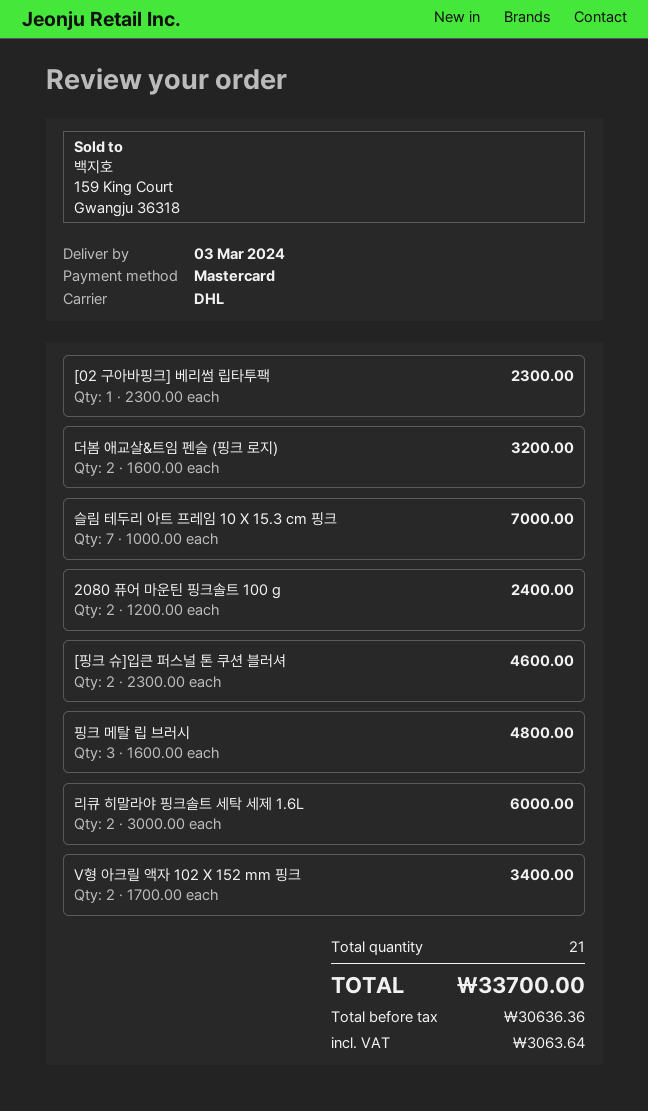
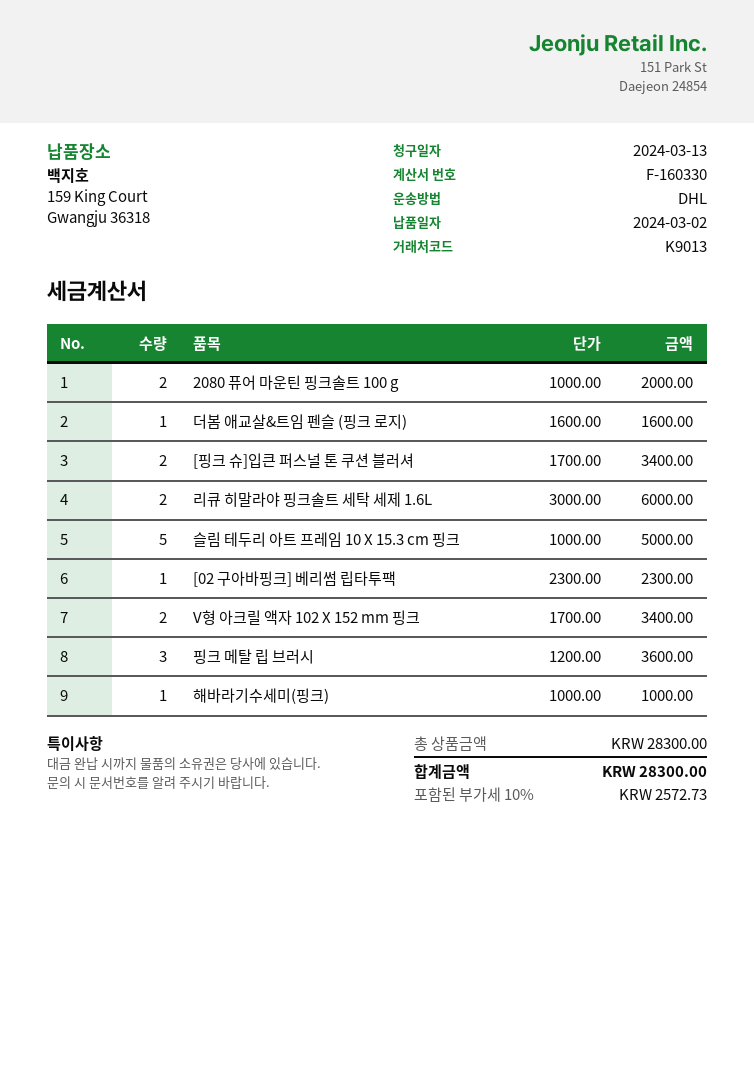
delivery date: 2024-03-03 -> 2024-03-02
더봄 애교살&트임 펜슬 (핑크 로지): 2 x 1600.00 = 3200.00 -> 1 x 1600.00 = 1600.00
슬림 테두리 아트 프레임 10 X 15.3 cm 핑크: 7 x 1000.00 = 7000.00 -> 5 x 1000.00 = 5000.00
2080 퓨어 마운틴 핑크솔트 100 g: 2 x 1200.00 = 2400.00 -> 2 x 1000.00 = 2000.00
[핑크 슈]입큰 퍼스널 톤 쿠션 블러셔: 2 x 2300.00 = 4600.00 -> 2 x 1700.00 = 3400.00
핑크 메탈 립 브러시: 3 x 1600.00 = 4800.00 -> 3 x 1200.00 = 3600.00
해바라기수세미(핑크): none -> 1 x 1000.00 = 1000.00
tax: 3063.64 -> 2572.73
total: 33700.00 -> 28300.00

